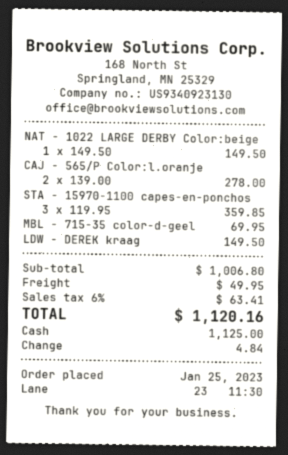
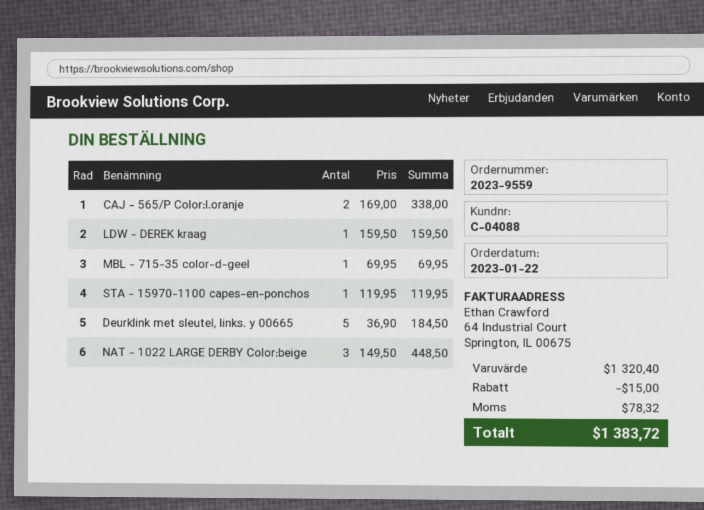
order date: 2023-01-25 -> 2023-01-22
NAT - 1022 LARGE DERBY Color:beige: 1 x 149.50 = 149.50 -> 3 x 149.50 = 448.50
CAJ - 565/P Color:l.oranje: 2 x 139.00 = 278.00 -> 2 x 169.00 = 338.00
STA - 15970-1100 capes-en-ponchos: 3 x 119.95 = 359.85 -> 1 x 119.95 = 119.95
LDW - DEREK kraag: 1 x 149.50 = 149.50 -> 1 x 159.50 = 159.50
Deurklink met sleutel, links. y 00665: none -> 5 x 36.90 = 184.50
subtotal: 1006.80 -> 1320.40
discount: none -> 15.00
shipping: 49.95 -> none
tax: 63.41 -> 78.32
total: 1120.16 -> 1383.72

